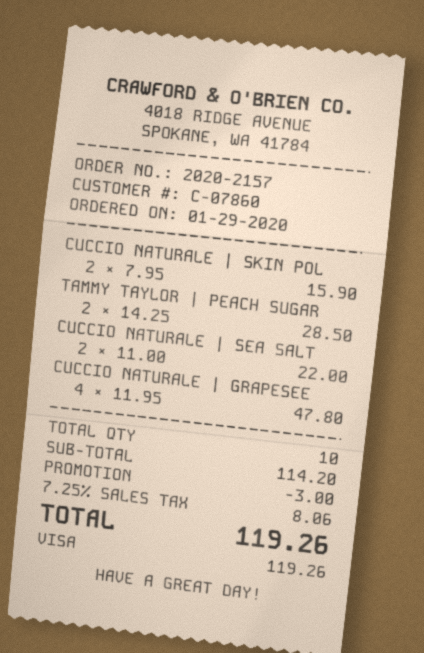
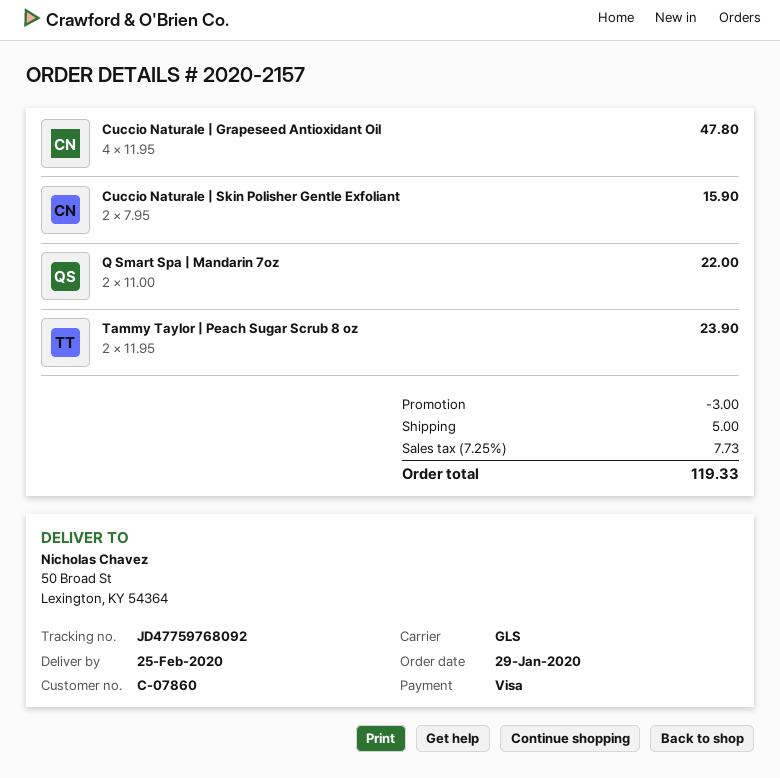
TAMMY TAYLOR | PEACH SUGAR: 2 x 14.25 = 28.50 -> 2 x 11.95 = 23.90
CUCCIO NATURALE | SEA SALT: 2 x 11.00 = 22.00 -> none
Q Smart Spa | Mandarin 7oz: none -> 2 x 11.00 = 22.00
shipping: none -> 5.00
tax: 7.25% = 8.06 -> 7.25% = 7.73
total: 119.26 -> 119.33

